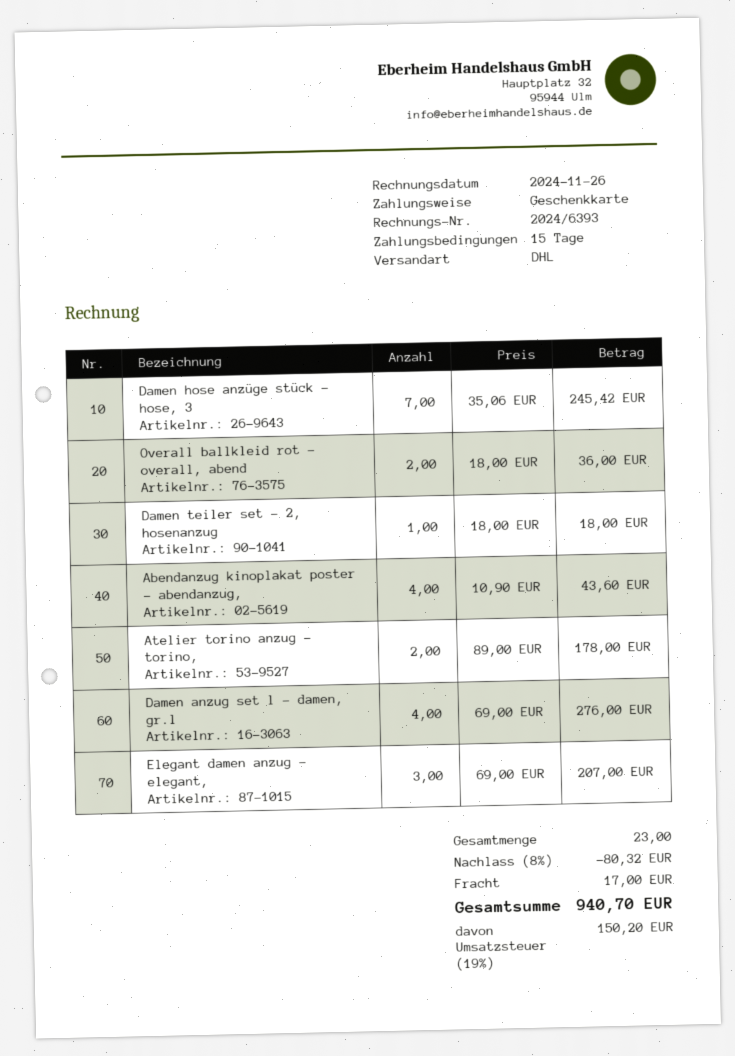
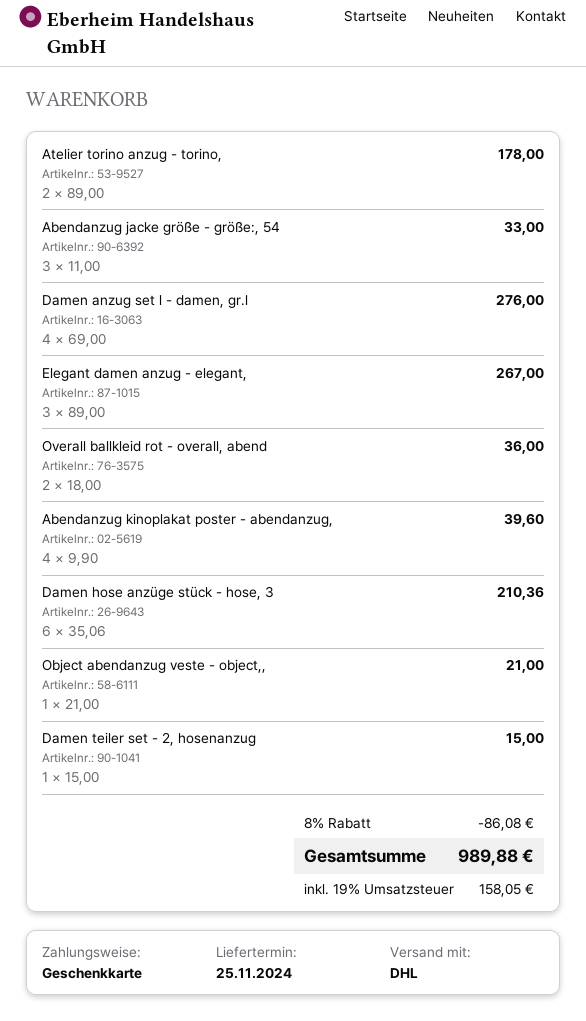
Damen hose anzüge stück - hose, 3: 7 x 35.06 = 245.42 -> 6 x 35.06 = 210.36
Damen teiler set - 2, hosenanzug: 1 x 18.00 = 18.00 -> 1 x 15.00 = 15.00
Abendanzug kinoplakat poster - abendanzug,: 4 x 10.90 = 43.60 -> 4 x 9.90 = 39.60
Elegant damen anzug - elegant,: 3 x 69.00 = 207.00 -> 3 x 89.00 = 267.00
Abendanzug jacke größe - größe:, 54: none -> 3 x 11.00 = 33.00
Object abendanzug veste - object,,: none -> 1 x 21.00 = 21.00
discount: 8% = 80.32 -> 8% = 86.08
shipping: 17.00 -> none
tax: 19% = 150.20 -> 19% = 158.05
total: 940.70 -> 989.88

